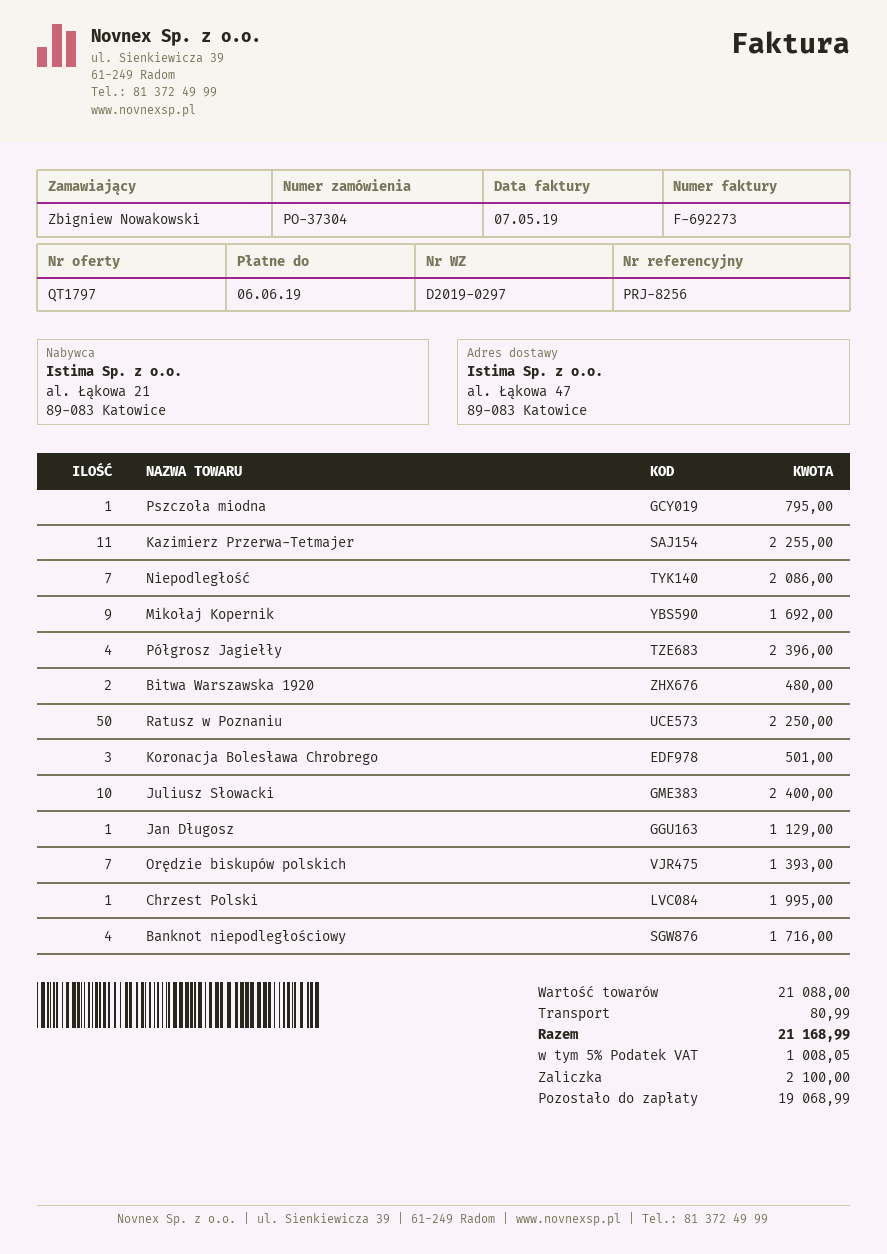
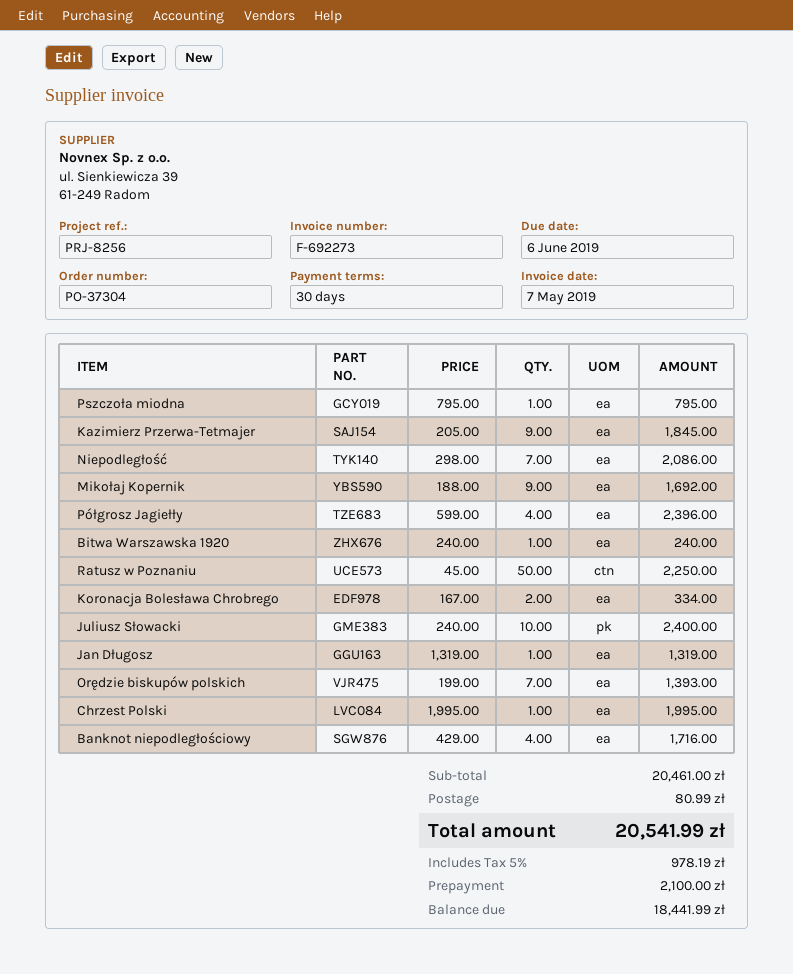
Kazimierz Przerwa-Tetmajer: 11 for 2255.00 -> 9 for 1845.00
Bitwa Warszawska 1920: 2 for 480.00 -> 1 for 240.00
Koronacja Bolesława Chrobrego: 3 for 501.00 -> 2 for 334.00
Jan Długosz: 1 for 1129.00 -> 1 for 1319.00
subtotal: 21088.00 -> 20461.00
tax: 5% = 1008.05 -> 5% = 978.19
total: 21168.99 -> 20541.99
balance: 19068.99 -> 18441.99

